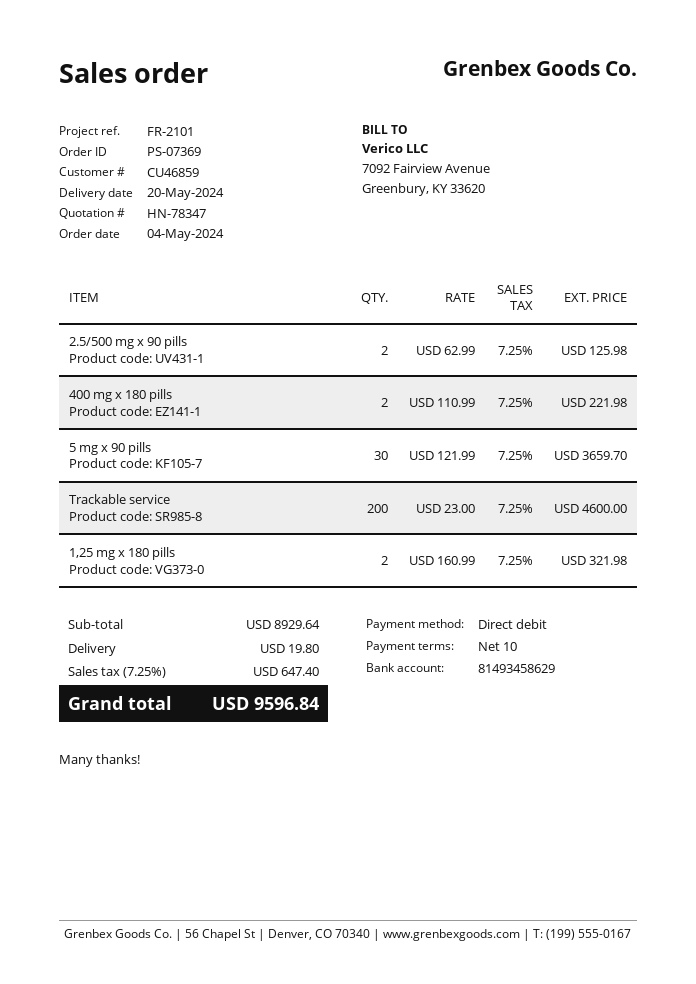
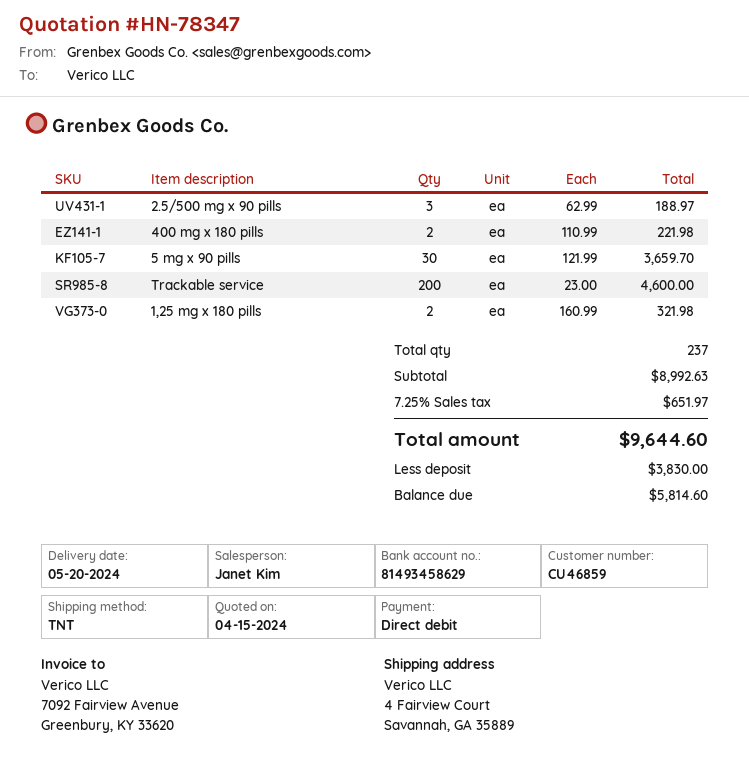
2.5/500 mg x 90 pills: 2 x 62.99 = 125.98 -> 3 x 62.99 = 188.97
subtotal: 8929.64 -> 8992.63
shipping: 19.80 -> none
tax: 7.25% = 647.40 -> 7.25% = 651.97
total: 9596.84 -> 9644.60

